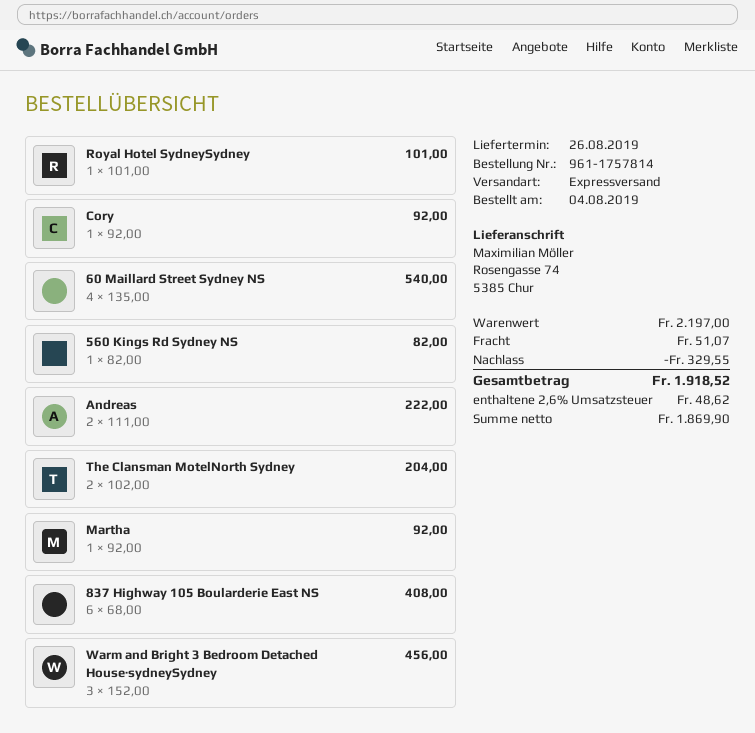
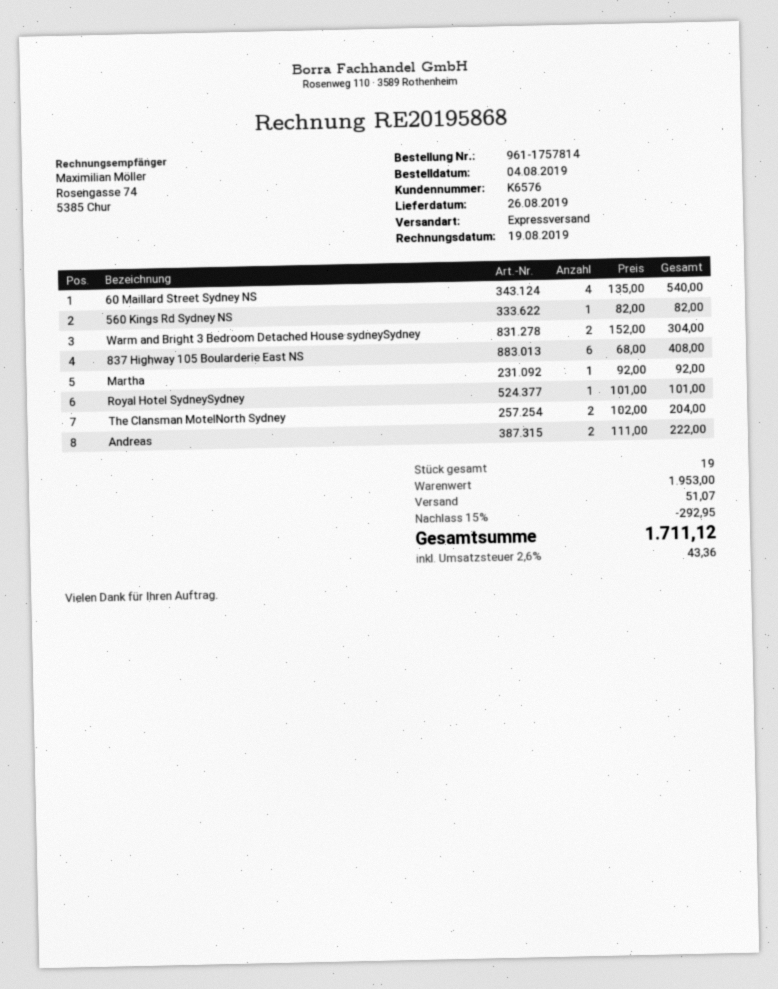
Cory: 1 x 92.00 = 92.00 -> none
Warm and Bright 3 Bedroom Detached House·sydneySydney: 3 x 152.00 = 456.00 -> 2 x 152.00 = 304.00
subtotal: 2197.00 -> 1953.00
discount: 329.55 -> 292.95
tax: 2.6% = 48.62 -> 2.6% = 43.36
total: 1918.52 -> 1711.12

